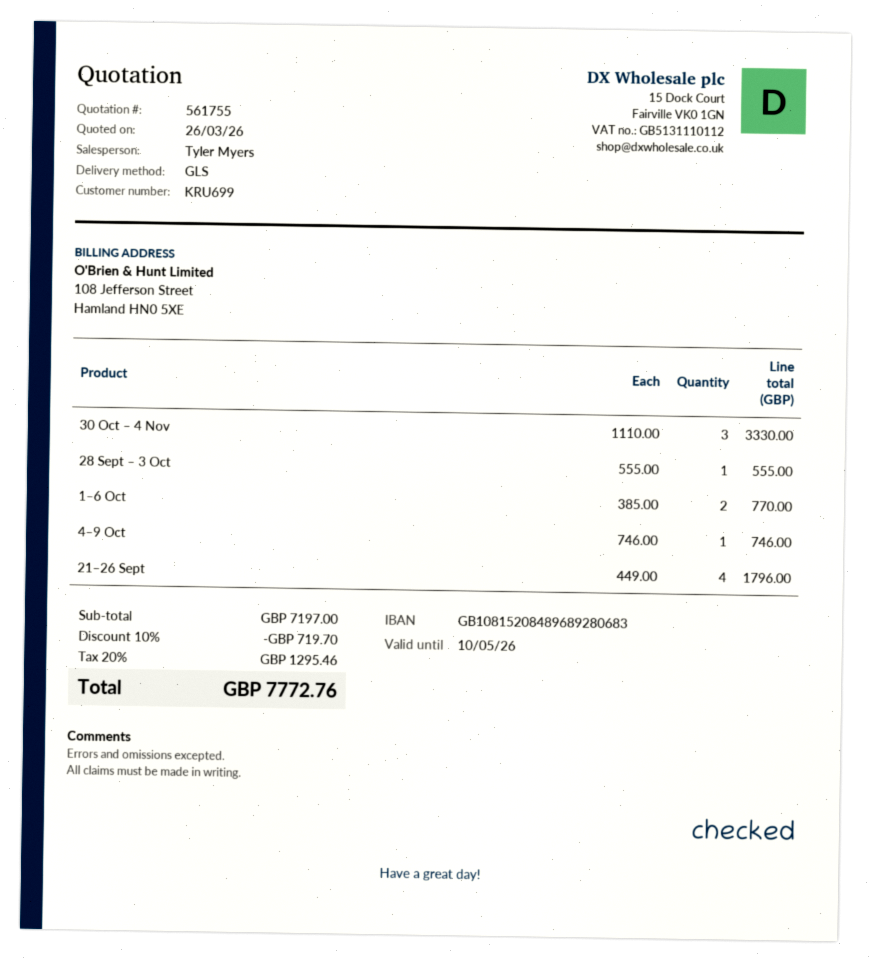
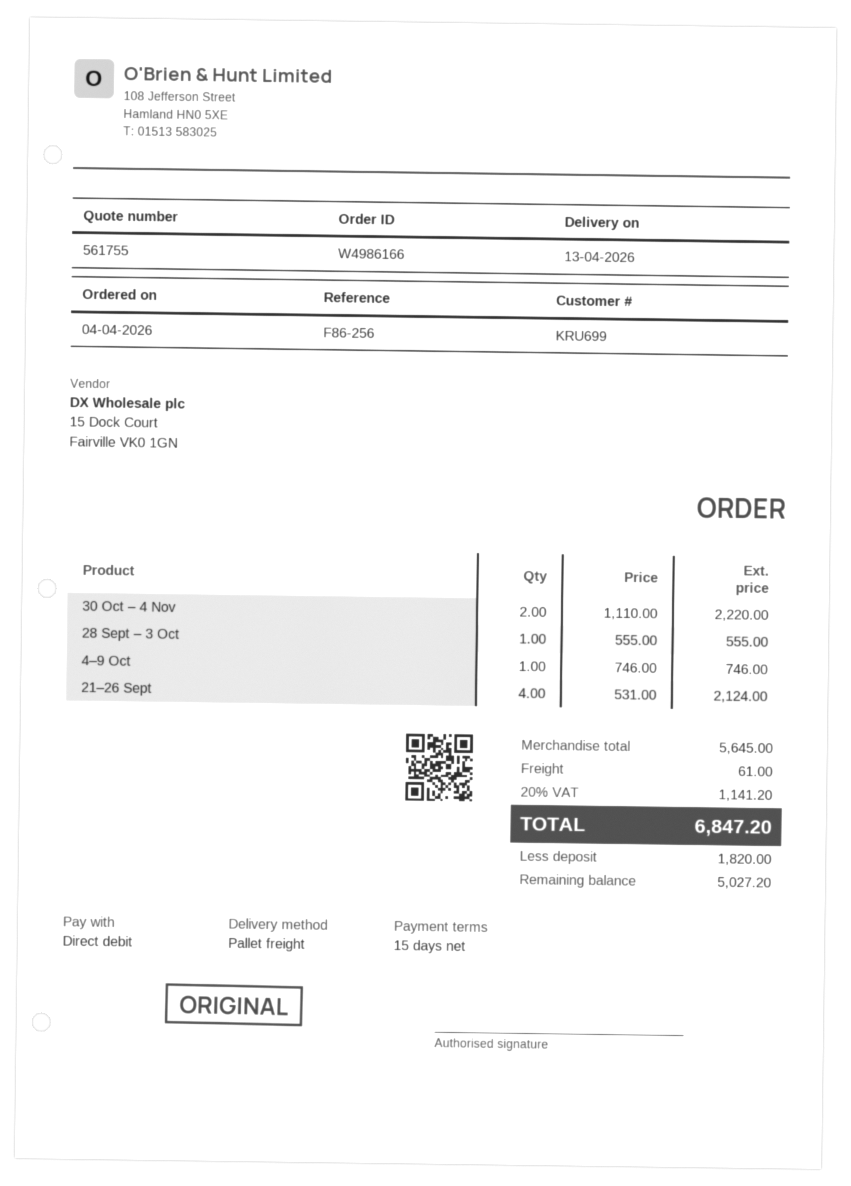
shipping method: GLS -> pallet freight
30 Oct – 4 Nov: 3 x 1110.00 = 3330.00 -> 2 x 1110.00 = 2220.00
1–6 Oct: 2 x 385.00 = 770.00 -> none
21–26 Sept: 4 x 449.00 = 1796.00 -> 4 x 531.00 = 2124.00
subtotal: 7197.00 -> 5645.00
discount: 10% = 719.70 -> none
shipping: none -> 61.00
tax: 20% = 1295.46 -> 20% = 1141.20
total: 7772.76 -> 6847.20

